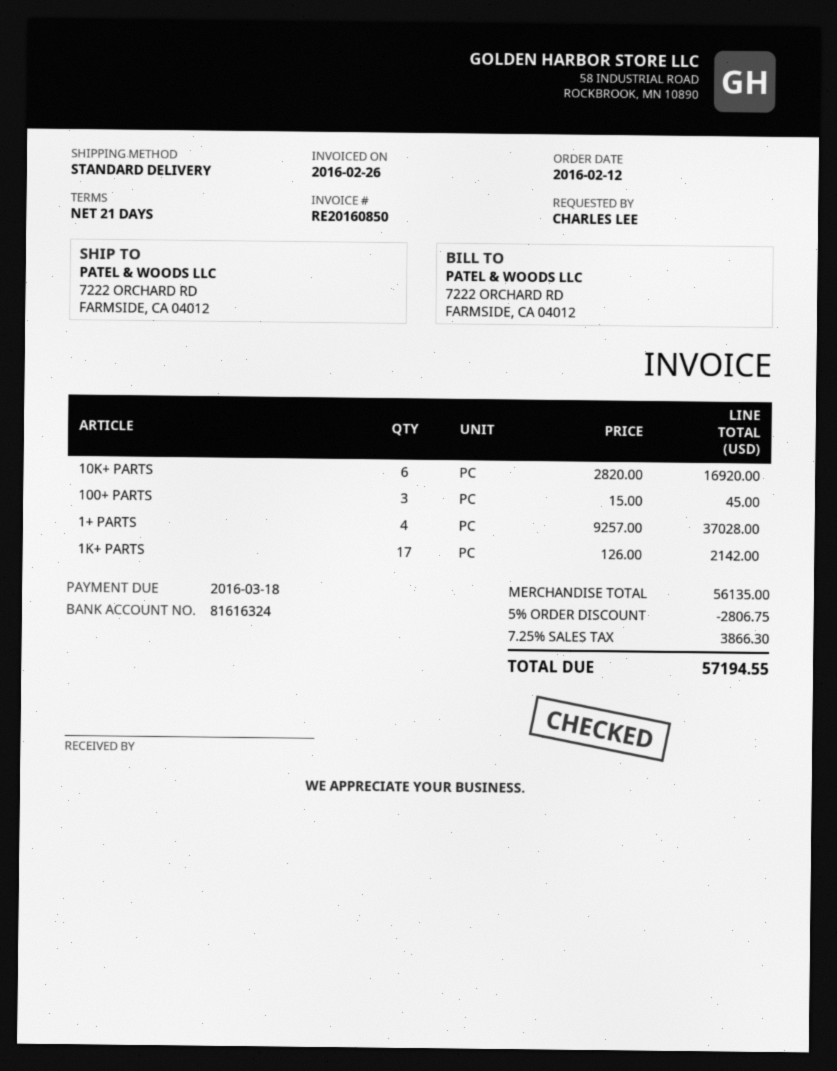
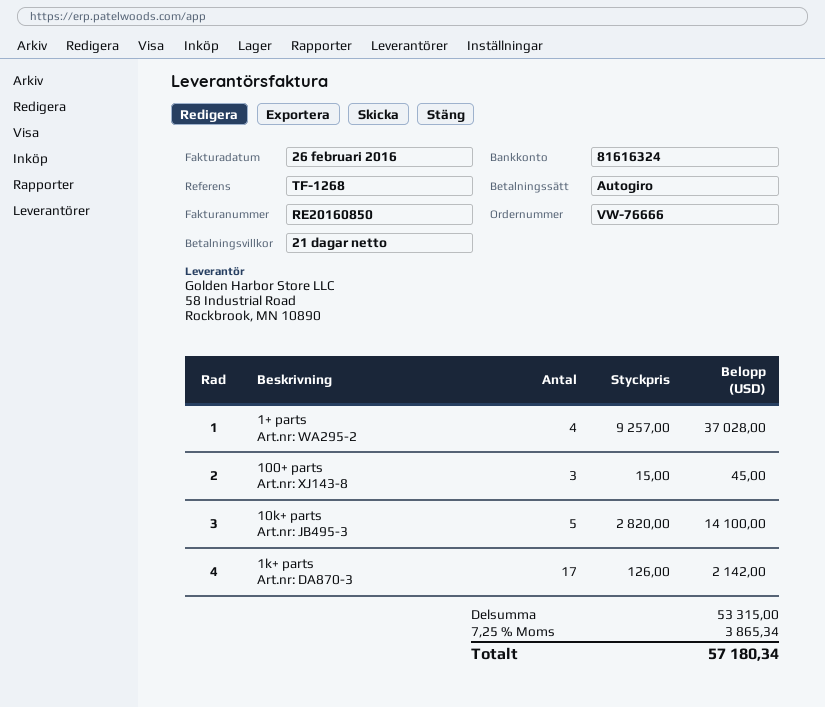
10K+ PARTS: 6 x 2820.00 = 16920.00 -> 5 x 2820.00 = 14100.00
subtotal: 56135.00 -> 53315.00
discount: 5% = 2806.75 -> none
tax: 7.25% = 3866.30 -> 7.25% = 3865.34
total: 57194.55 -> 57180.34

